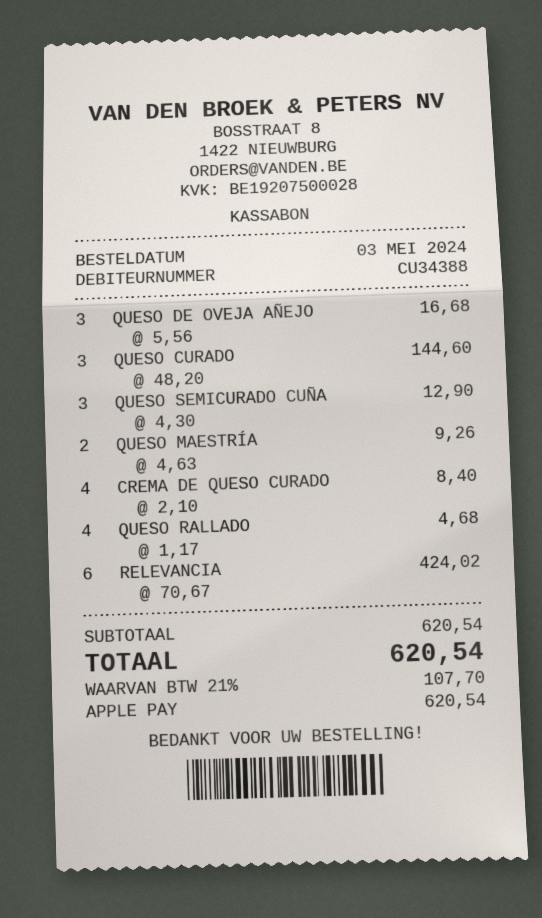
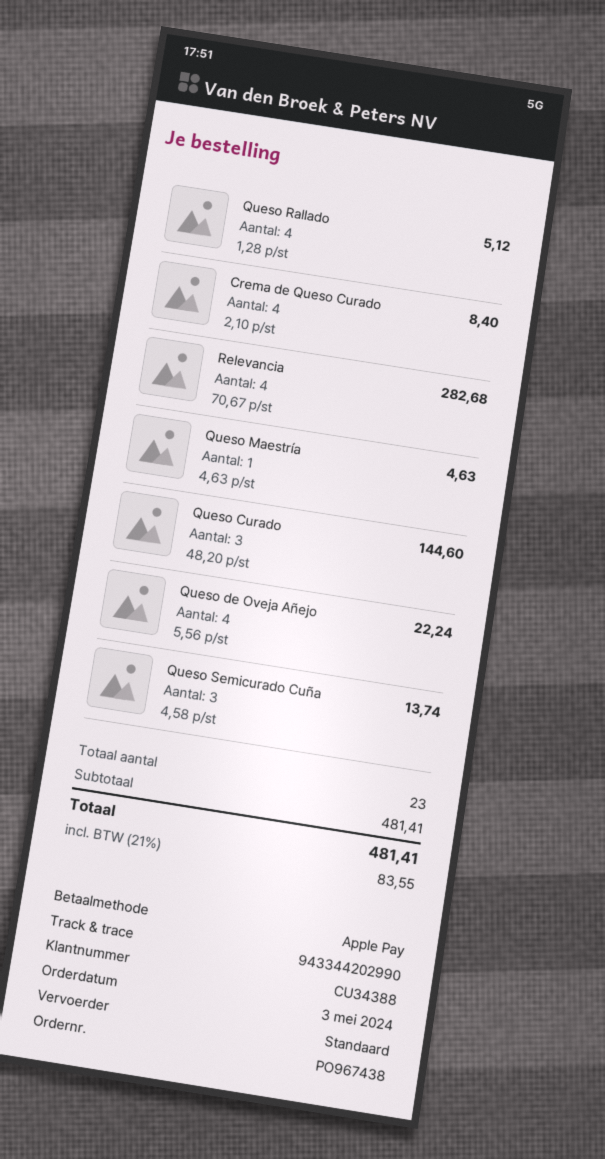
QUESO DE OVEJA AÑEJO: 3 x 5.56 = 16.68 -> 4 x 5.56 = 22.24
QUESO SEMICURADO CUÑA: 3 x 4.30 = 12.90 -> 3 x 4.58 = 13.74
QUESO MAESTRÍA: 2 x 4.63 = 9.26 -> 1 x 4.63 = 4.63
QUESO RALLADO: 4 x 1.17 = 4.68 -> 4 x 1.28 = 5.12
RELEVANCIA: 6 x 70.67 = 424.02 -> 4 x 70.67 = 282.68
subtotal: 620.54 -> 481.41
tax: 21% = 107.70 -> 21% = 83.55
total: 620.54 -> 481.41

